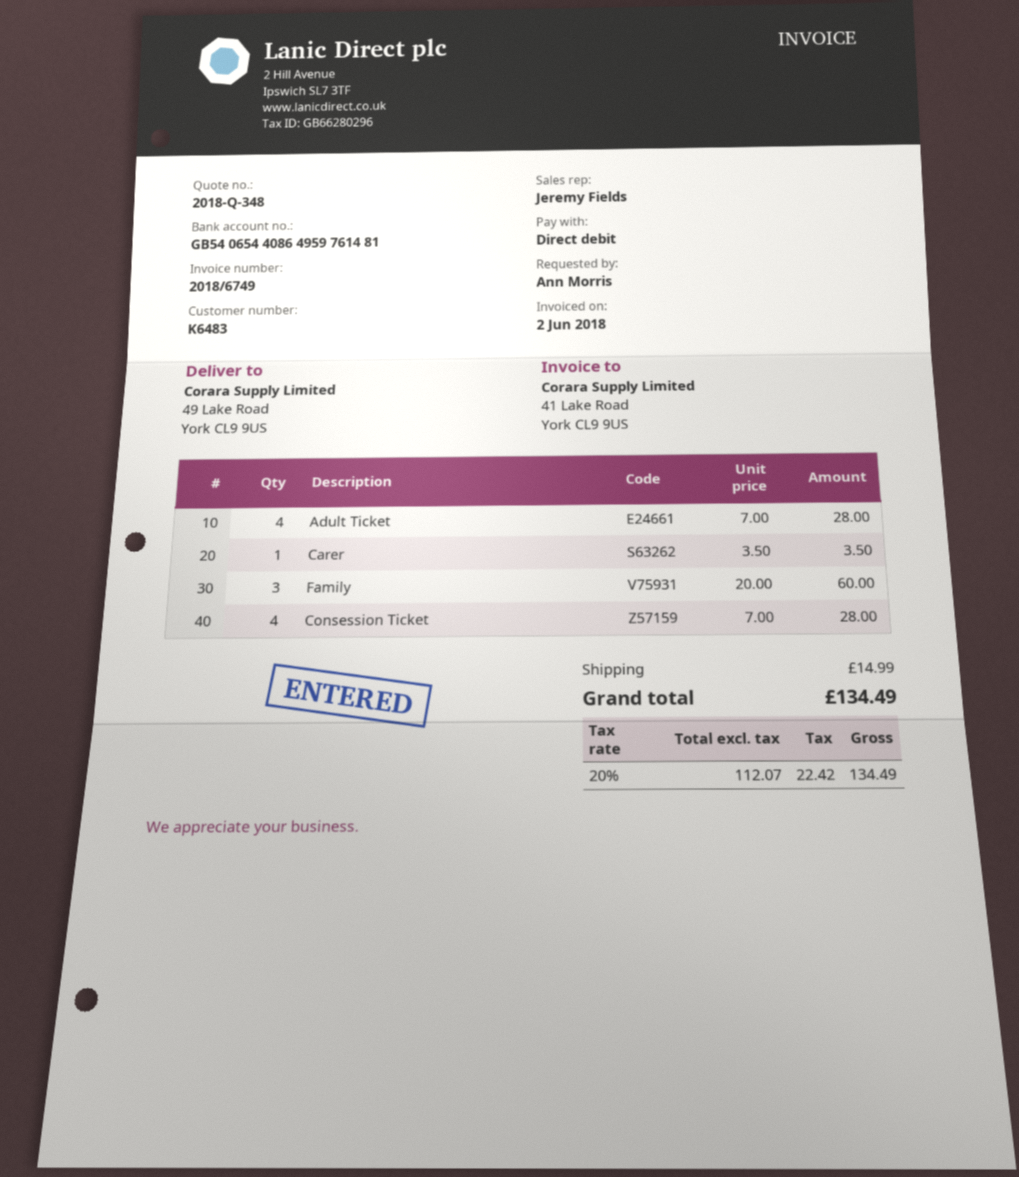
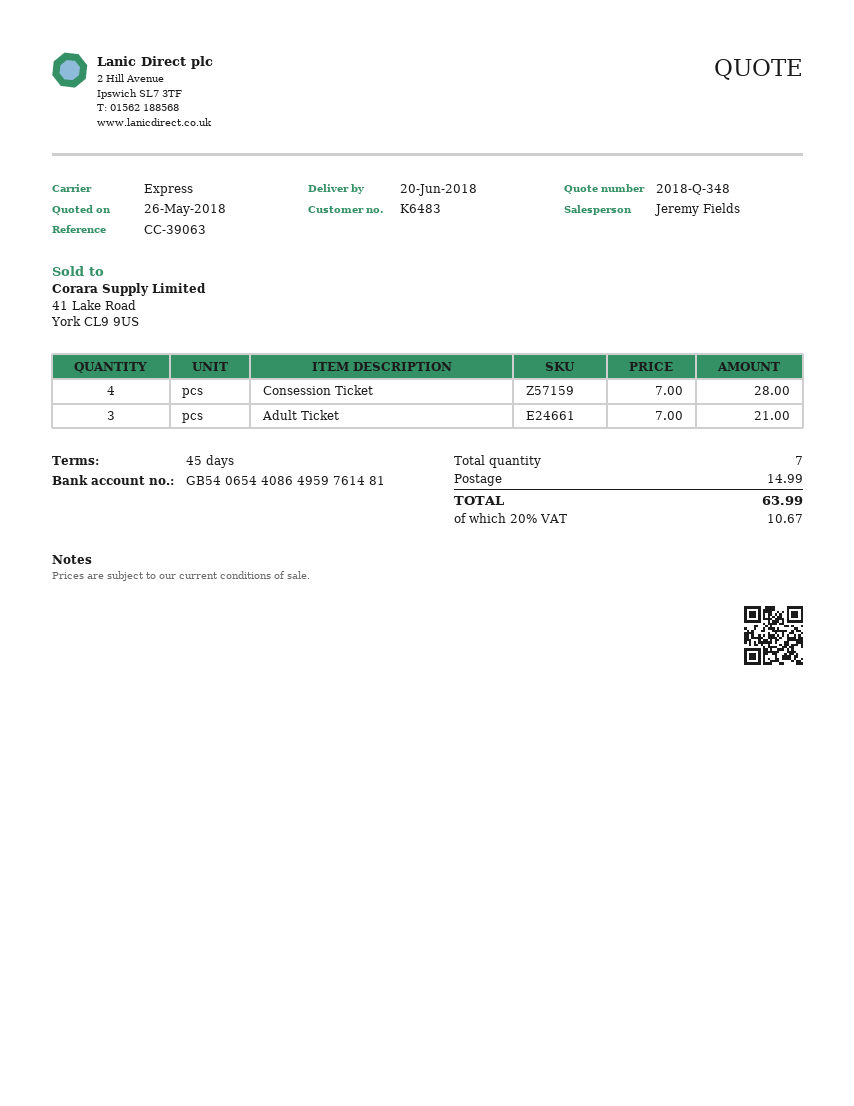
Adult Ticket: 4 x 7.00 = 28.00 -> 3 x 7.00 = 21.00
Carer: 1 x 3.50 = 3.50 -> none
Family: 3 x 20.00 = 60.00 -> none
tax: 20% = 22.42 -> 20% = 10.67
total: 134.49 -> 63.99

